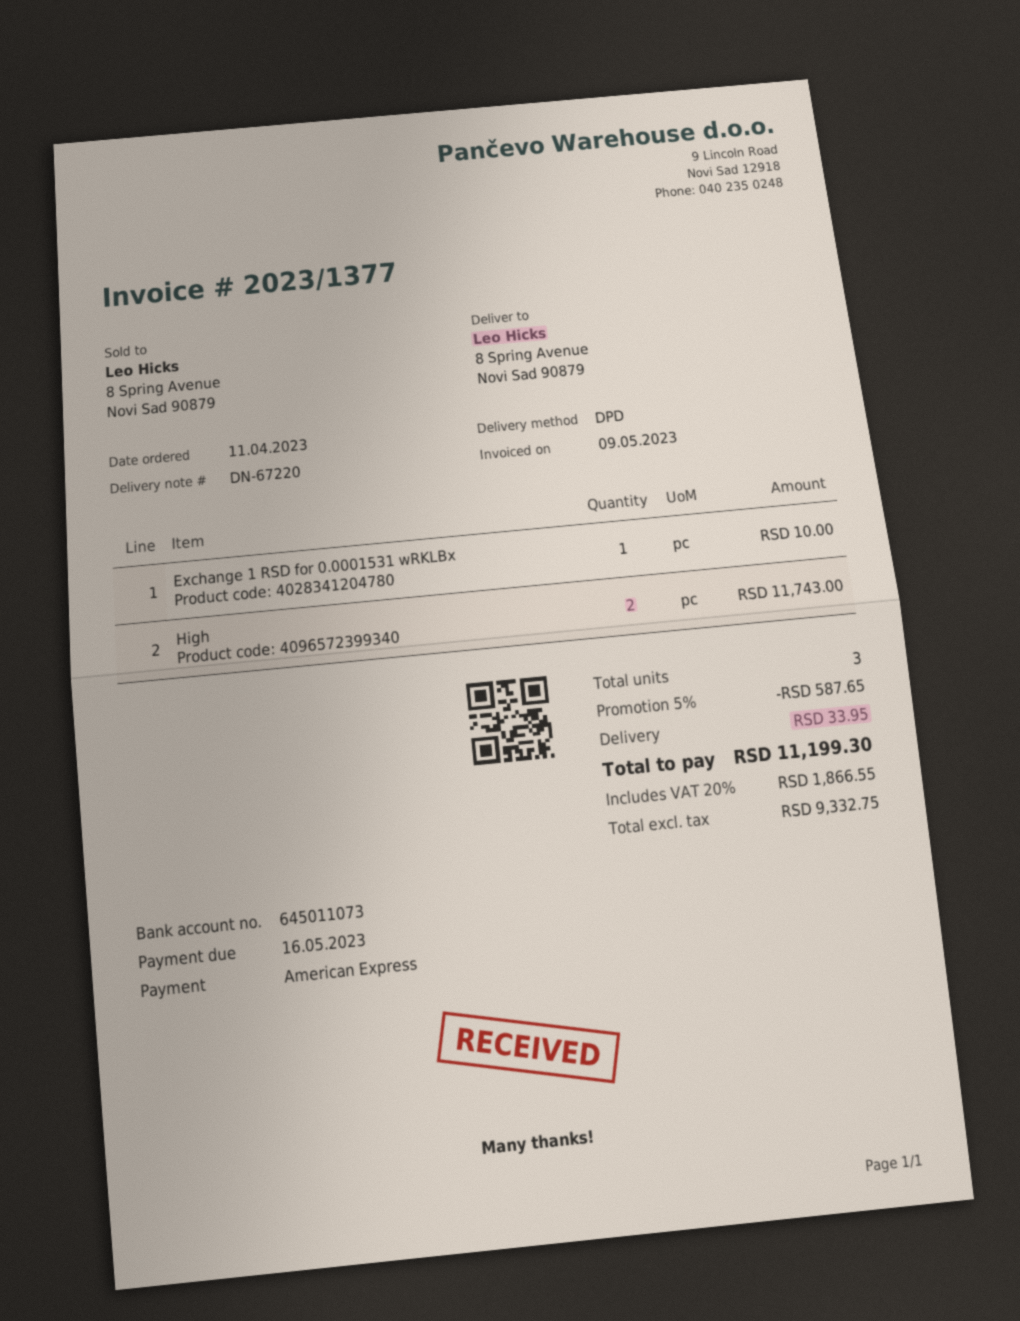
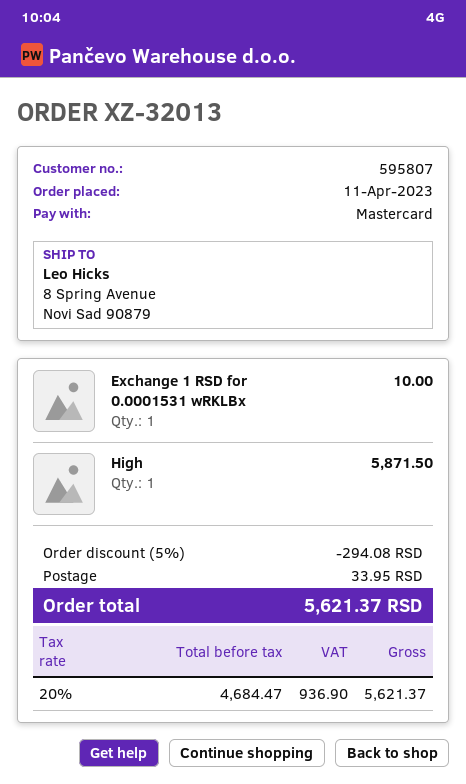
payment method: American Express -> Mastercard
High: 2 for 11743.00 -> 1 for 5871.50
discount: 5% = 587.65 -> 5% = 294.08
net: 9332.75 -> 4684.47
tax: 20% = 1866.55 -> 20% = 936.90
total: 11199.30 -> 5621.37

